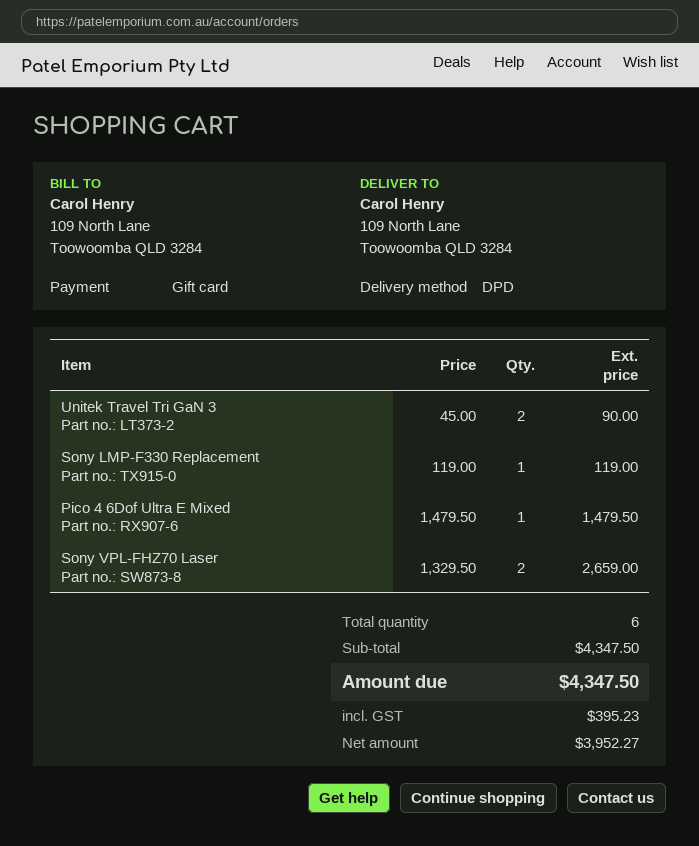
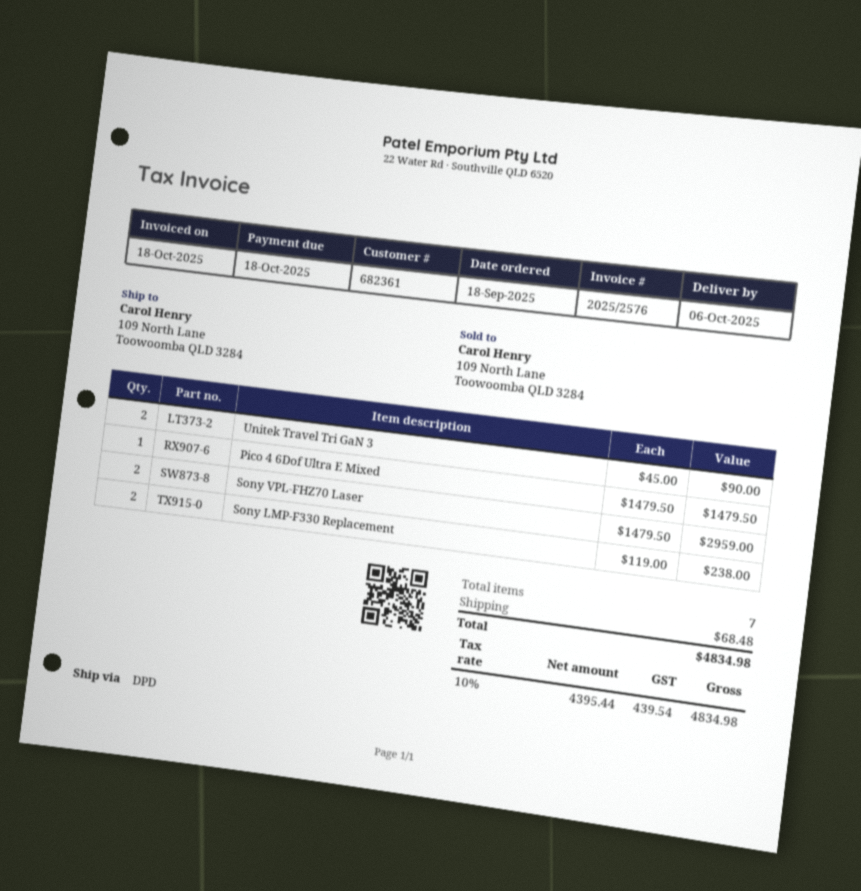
Sony LMP-F330 Replacement: 1 x 119.00 = 119.00 -> 2 x 119.00 = 238.00
Sony VPL-FHZ70 Laser: 2 x 1329.50 = 2659.00 -> 2 x 1479.50 = 2959.00
total quantity: 6 -> 7
shipping: none -> 68.48
net: 3952.27 -> 4395.44
tax: 395.23 -> 439.54
total: 4347.50 -> 4834.98

